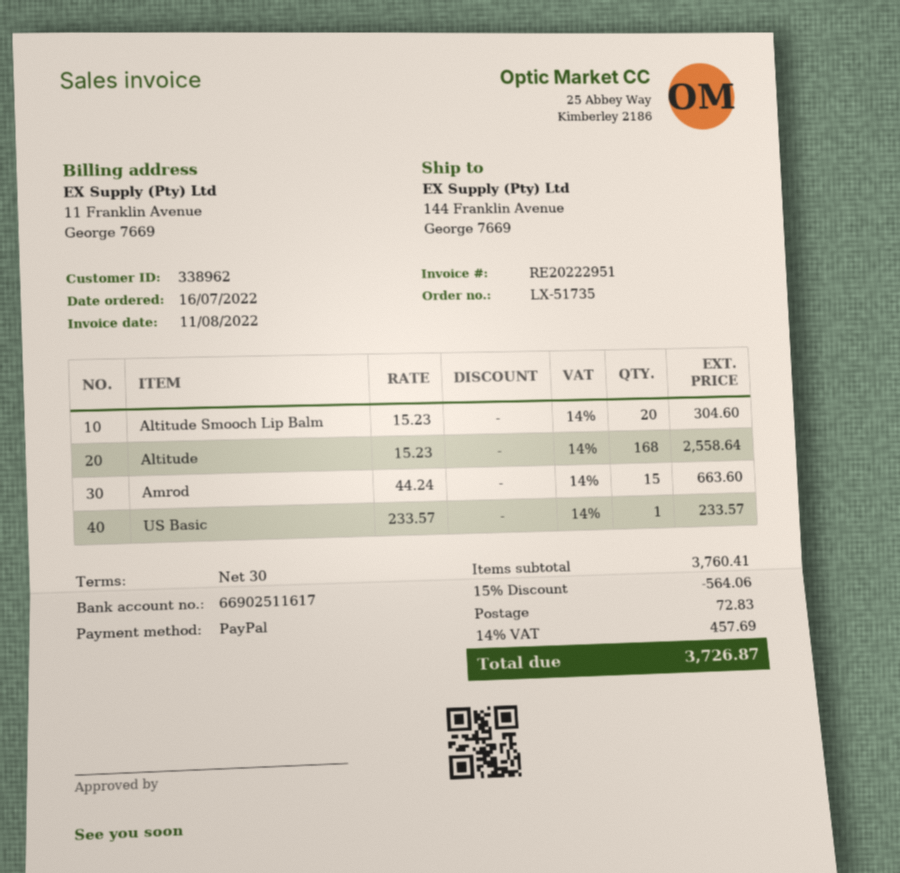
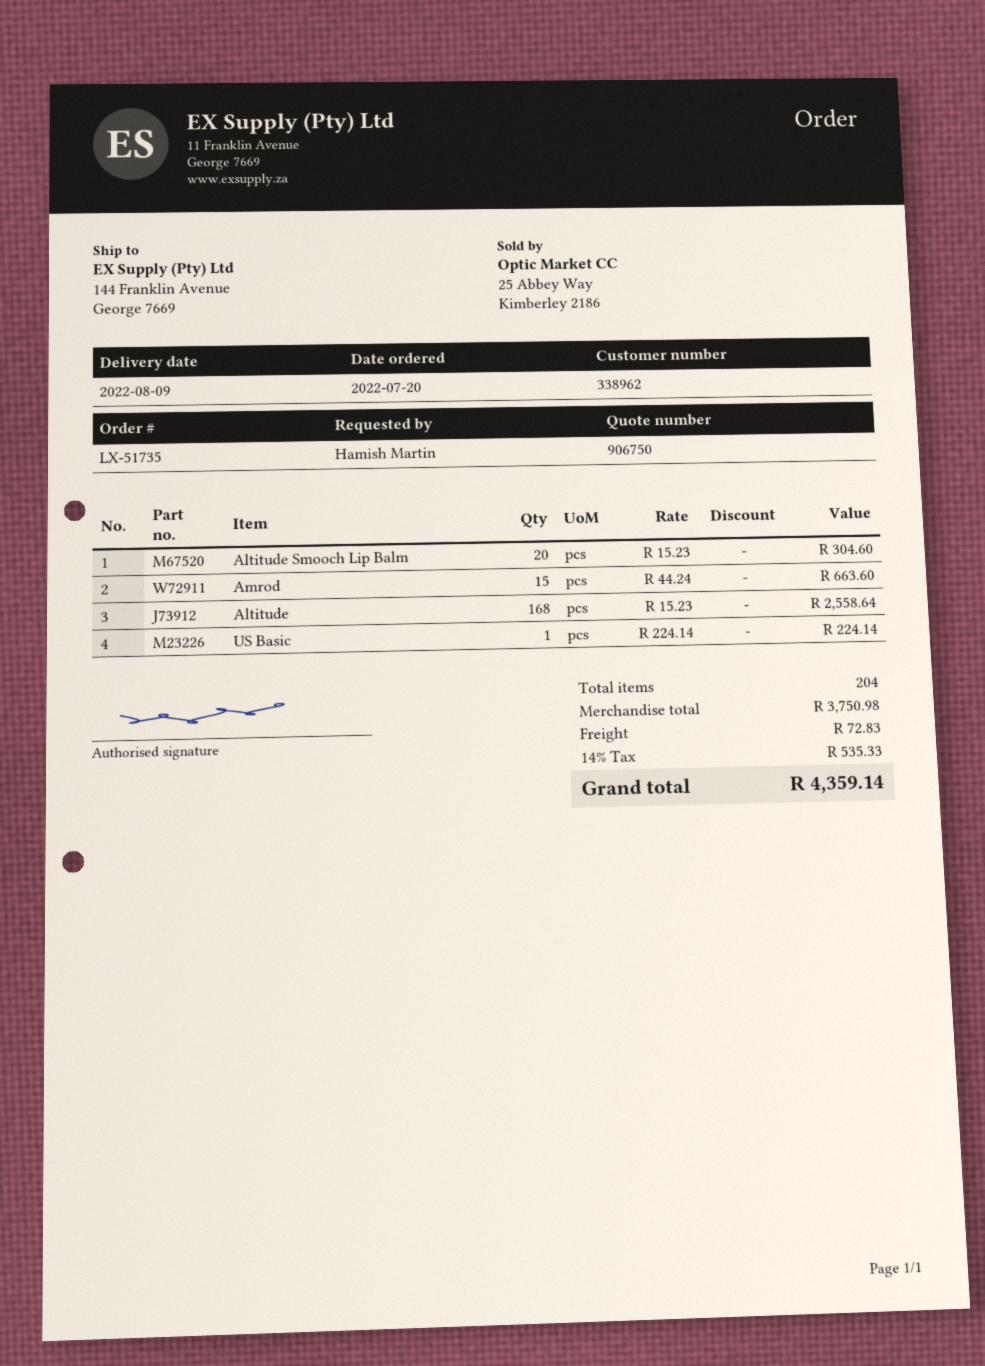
order date: 2022-07-16 -> 2022-07-20
US Basic: 1 x 233.57 = 233.57 -> 1 x 224.14 = 224.14
subtotal: 3760.41 -> 3750.98
discount: 15% = 564.06 -> none
tax: 14% = 457.69 -> 14% = 535.33
total: 3726.87 -> 4359.14

